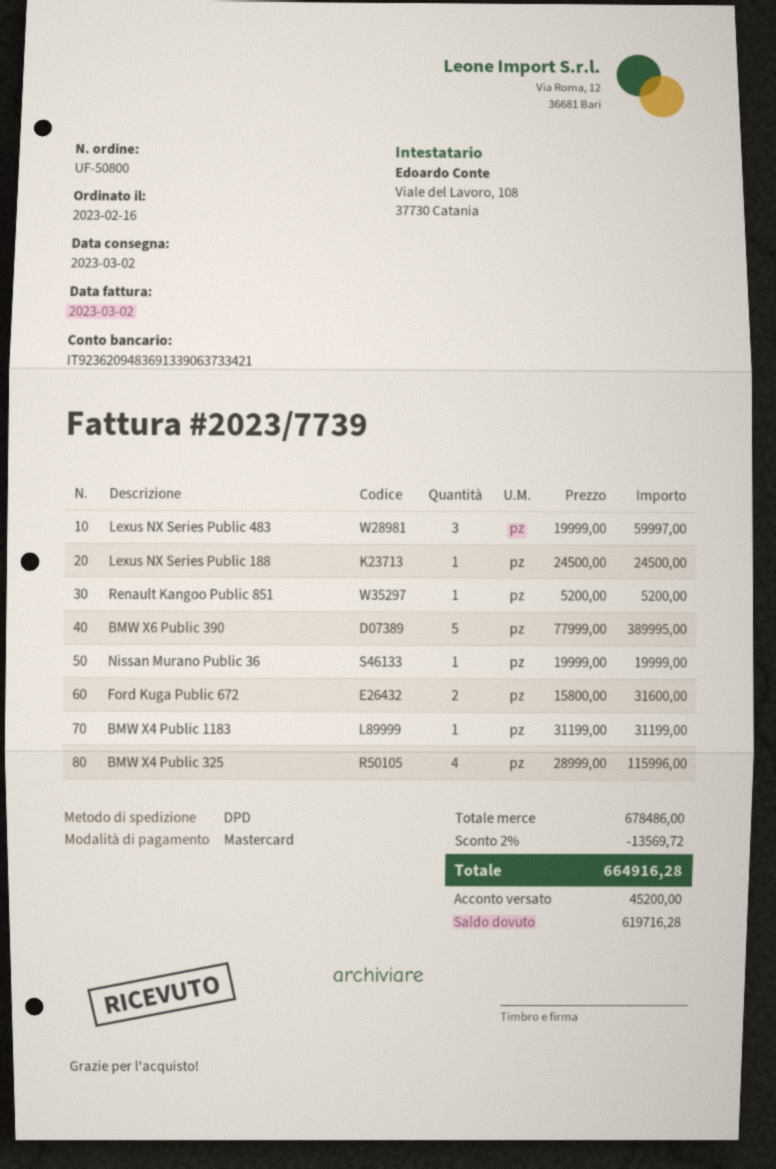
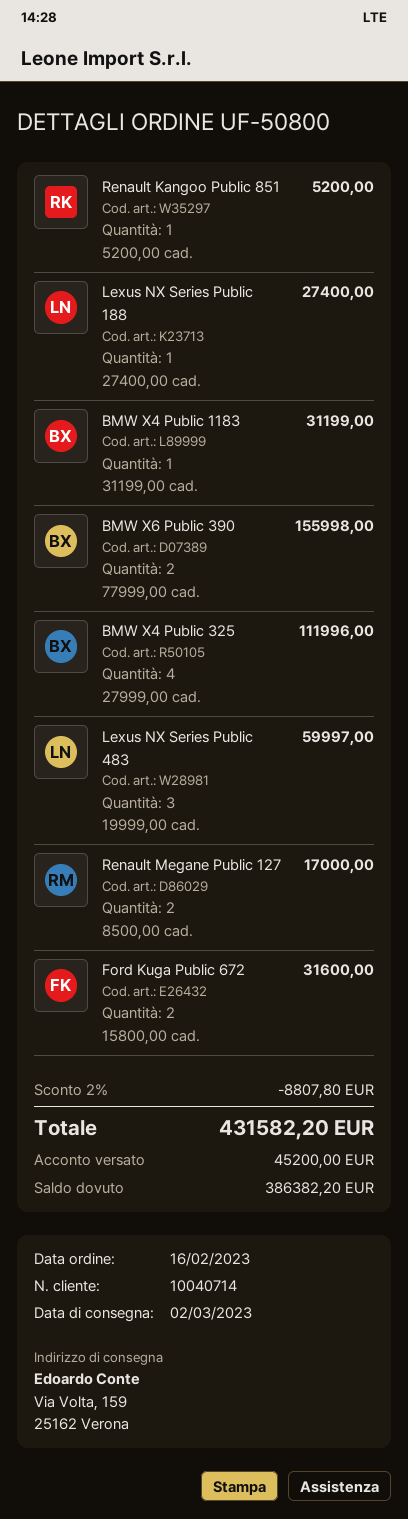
Lexus NX Series Public 188: 1 x 24500.00 = 24500.00 -> 1 x 27400.00 = 27400.00
BMW X6 Public 390: 5 x 77999.00 = 389995.00 -> 2 x 77999.00 = 155998.00
Nissan Murano Public 36: 1 x 19999.00 = 19999.00 -> none
BMW X4 Public 325: 4 x 28999.00 = 115996.00 -> 4 x 27999.00 = 111996.00
Renault Megane Public 127: none -> 2 x 8500.00 = 17000.00
discount: 2% = 13569.72 -> 2% = 8807.80
total: 664916.28 -> 431582.20
balance: 619716.28 -> 386382.20

